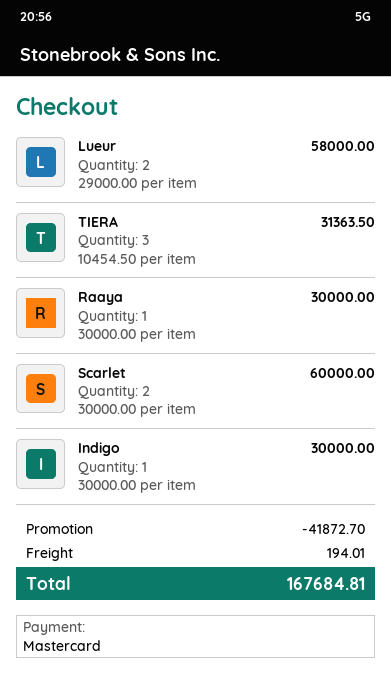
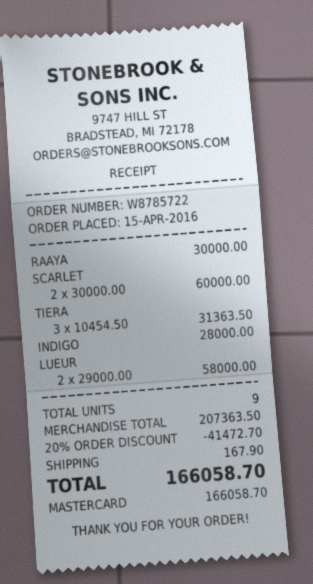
Indigo: 1 x 30000.00 = 30000.00 -> 1 x 28000.00 = 28000.00
discount: 41872.70 -> 41472.70
shipping: 194.01 -> 167.90
total: 167684.81 -> 166058.70

